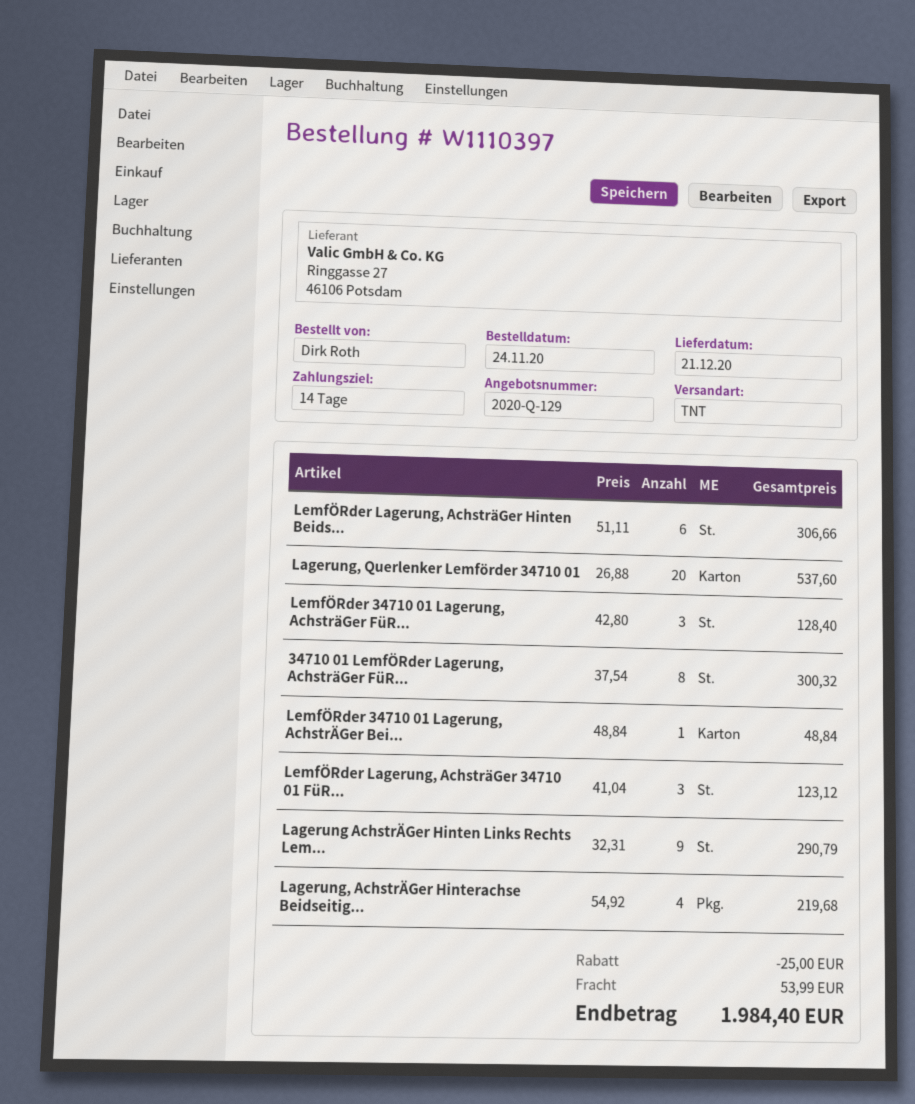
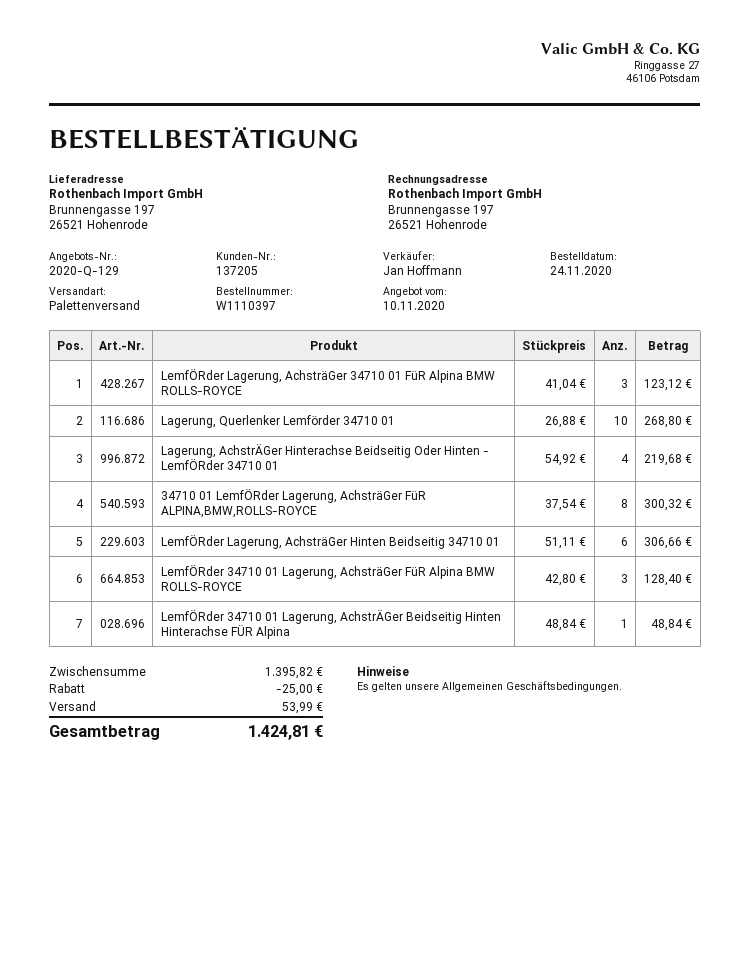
shipping method: TNT -> pallet freight
Lagerung, Querlenker Lemförder 34710 01: 20 x 26.88 = 537.60 -> 10 x 26.88 = 268.80
Lagerung AchstrÄGer Hinten Links Rechts Lem...: 9 x 32.31 = 290.79 -> none
total: 1984.40 -> 1424.81

